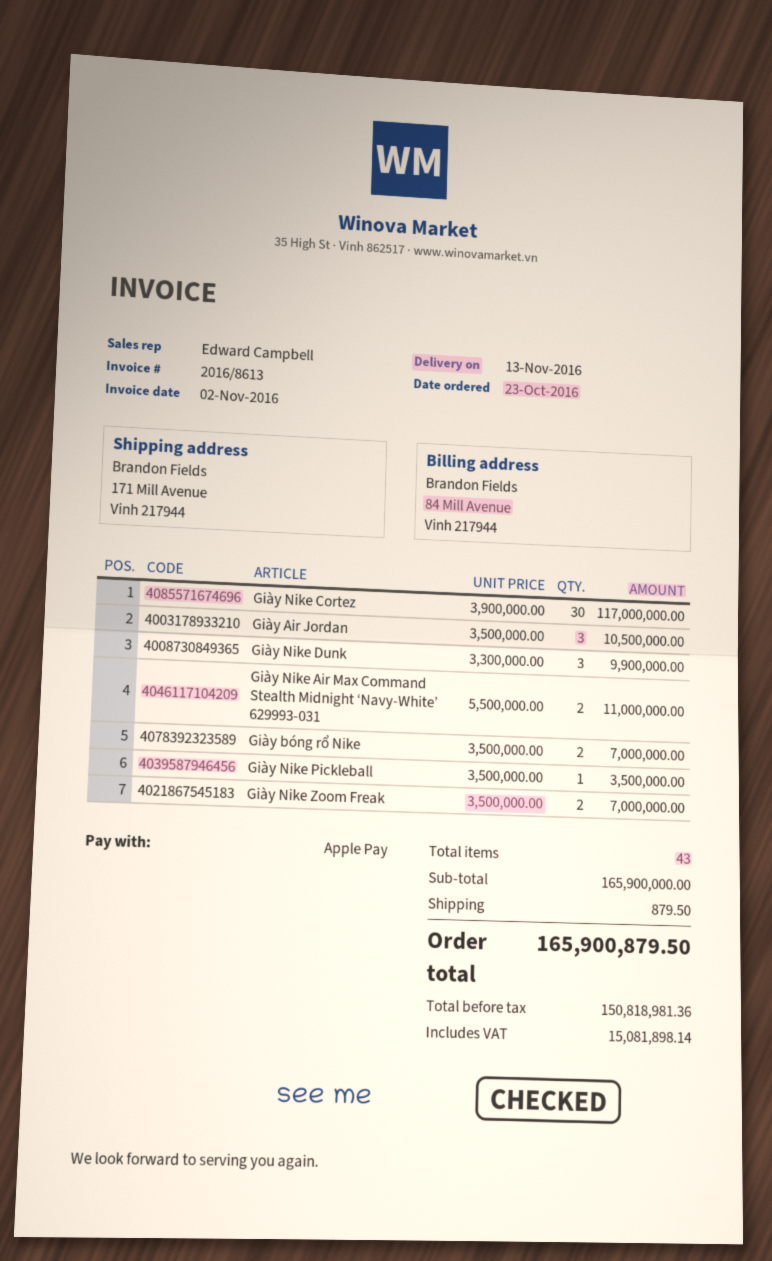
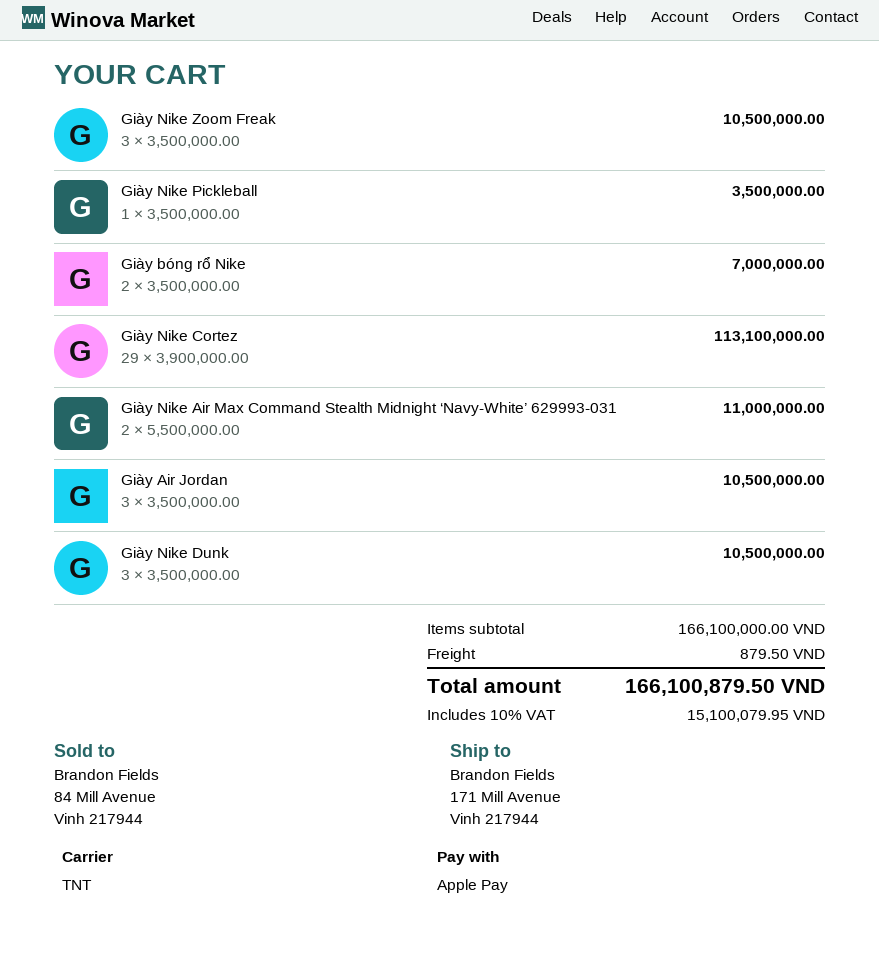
Giày Nike Cortez: 30 x 3900000.00 = 117000000.00 -> 29 x 3900000.00 = 113100000.00
Giày Nike Dunk: 3 x 3300000.00 = 9900000.00 -> 3 x 3500000.00 = 10500000.00
Giày Nike Zoom Freak: 2 x 3500000.00 = 7000000.00 -> 3 x 3500000.00 = 10500000.00
subtotal: 165900000.00 -> 166100000.00
tax: 15081898.14 -> 15100079.95
total: 165900879.50 -> 166100879.50

